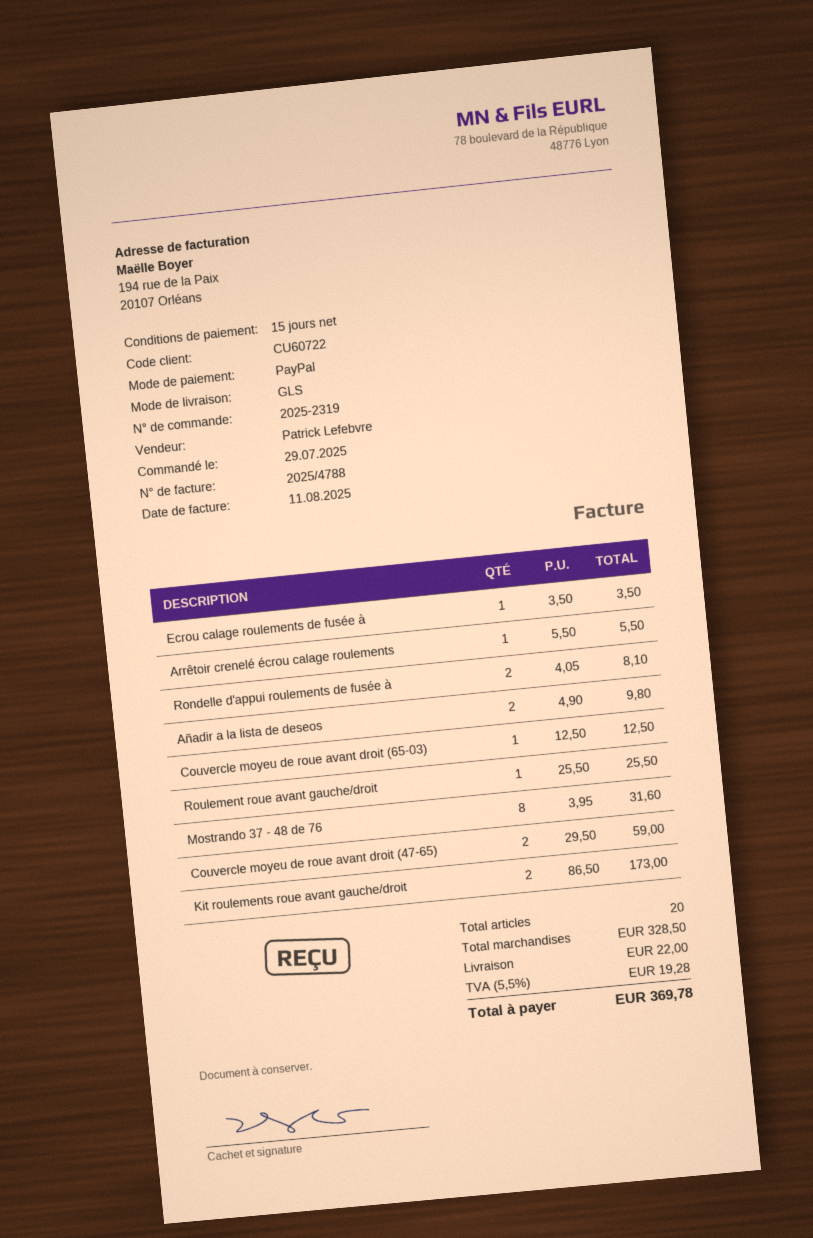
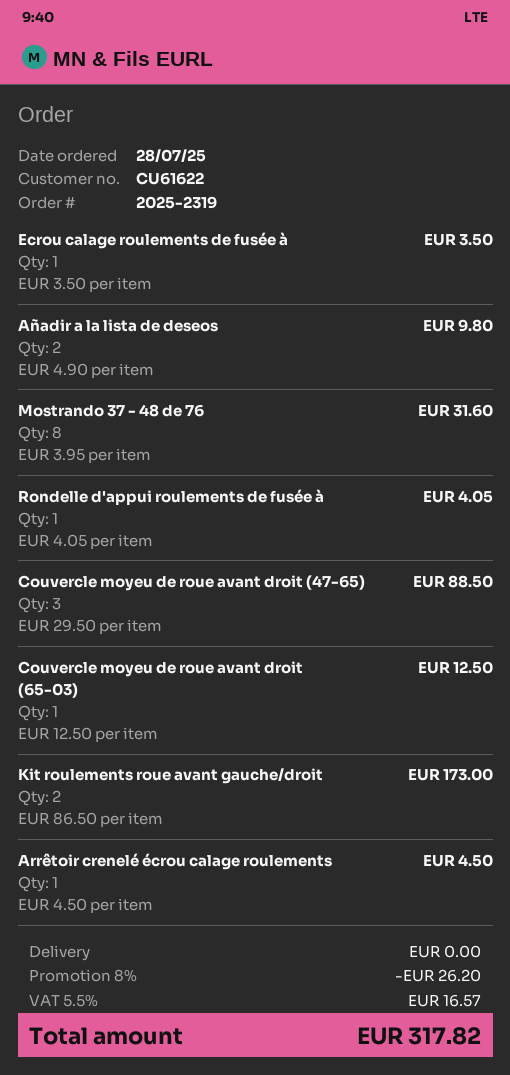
order date: 2025-07-29 -> 2025-07-28
customer number: CU60722 -> CU61622
Arrêtoir crenelé écrou calage roulements: 1 x 5.50 = 5.50 -> 1 x 4.50 = 4.50
Rondelle d'appui roulements de fusée à: 2 x 4.05 = 8.10 -> 1 x 4.05 = 4.05
Roulement roue avant gauche/droit: 1 x 25.50 = 25.50 -> none
Couvercle moyeu de roue avant droit (47-65): 2 x 29.50 = 59.00 -> 3 x 29.50 = 88.50
discount: none -> 8% = 26.20
shipping: 22.00 -> 0.00
tax: 5.5% = 19.28 -> 5.5% = 16.57
total: 369.78 -> 317.82

